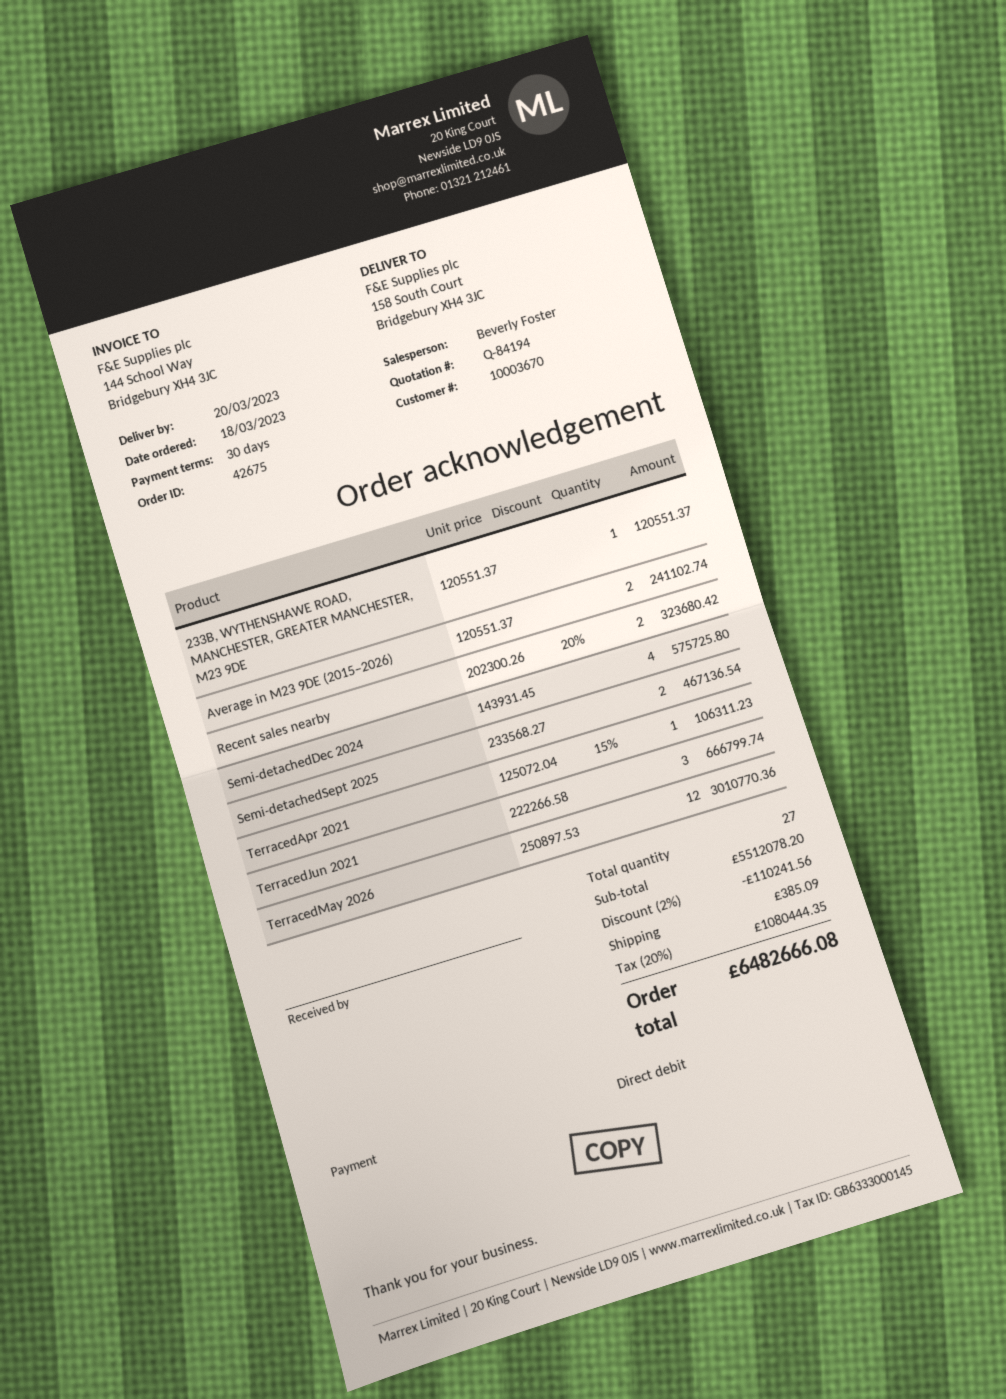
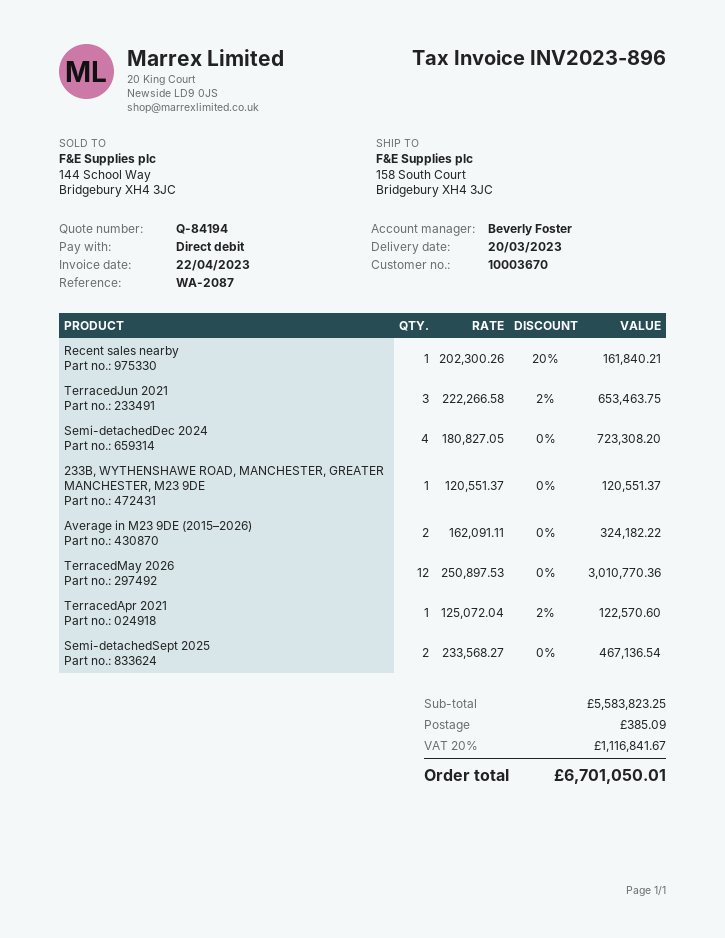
Average in M23 9DE (2015–2026): 2 x 120551.37 = 241102.74 -> 2 x 162091.11 = 324182.22
Recent sales nearby: 2 x 202300.26 - 20% = 323680.42 -> 1 x 202300.26 - 20% = 161840.21
Semi-detachedDec 2024: 4 x 143931.45 = 575725.80 -> 4 x 180827.05 = 723308.20
TerracedApr 2021: 1 x 125072.04 - 15% = 106311.23 -> 1 x 125072.04 - 2% = 122570.60
TerracedJun 2021: 3 x 222266.58 = 666799.74 -> 3 x 222266.58 - 2% = 653463.75
subtotal: 5512078.20 -> 5583823.25
discount: 2% = 110241.56 -> none
tax: 20% = 1080444.35 -> 20% = 1116841.67
total: 6482666.08 -> 6701050.01

